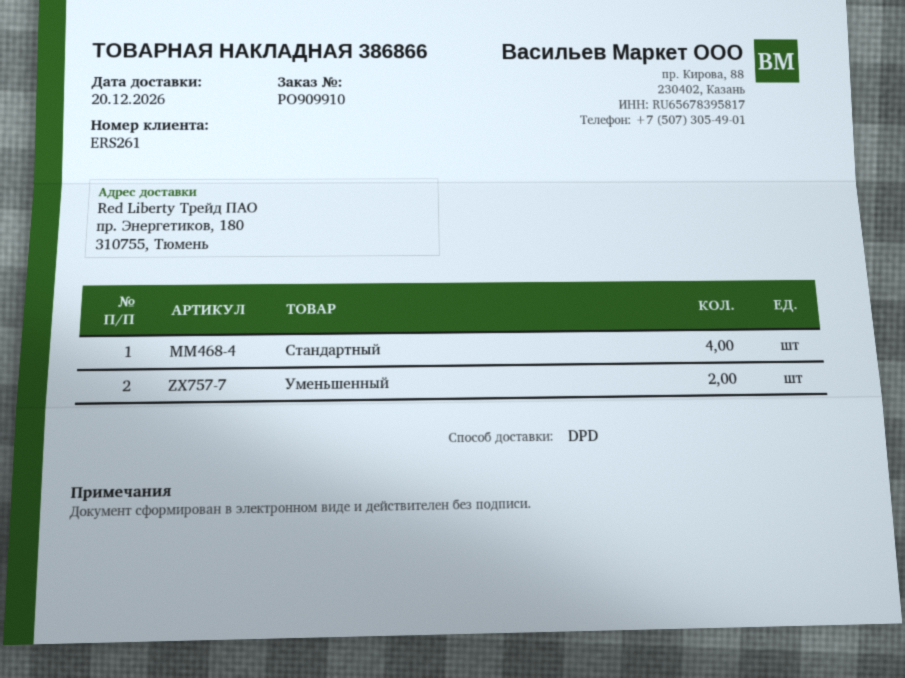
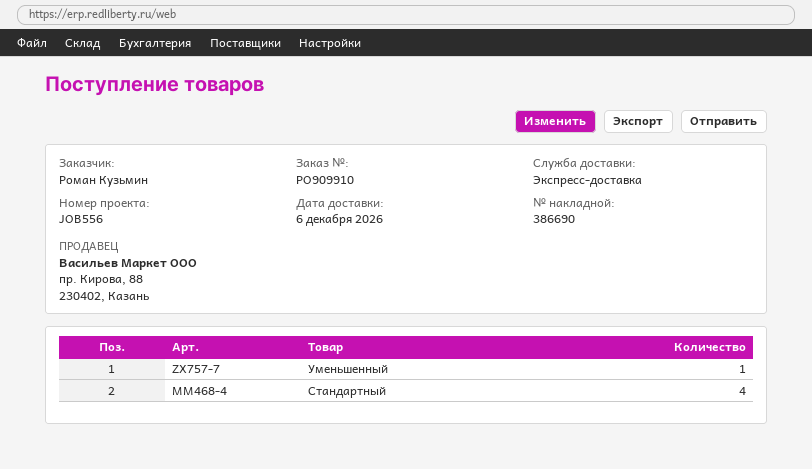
delivery note number: 386866 -> 386690
delivery date: 2026-12-20 -> 2026-12-06
shipping method: DPD -> express
Уменьшенный: 2 -> 1

